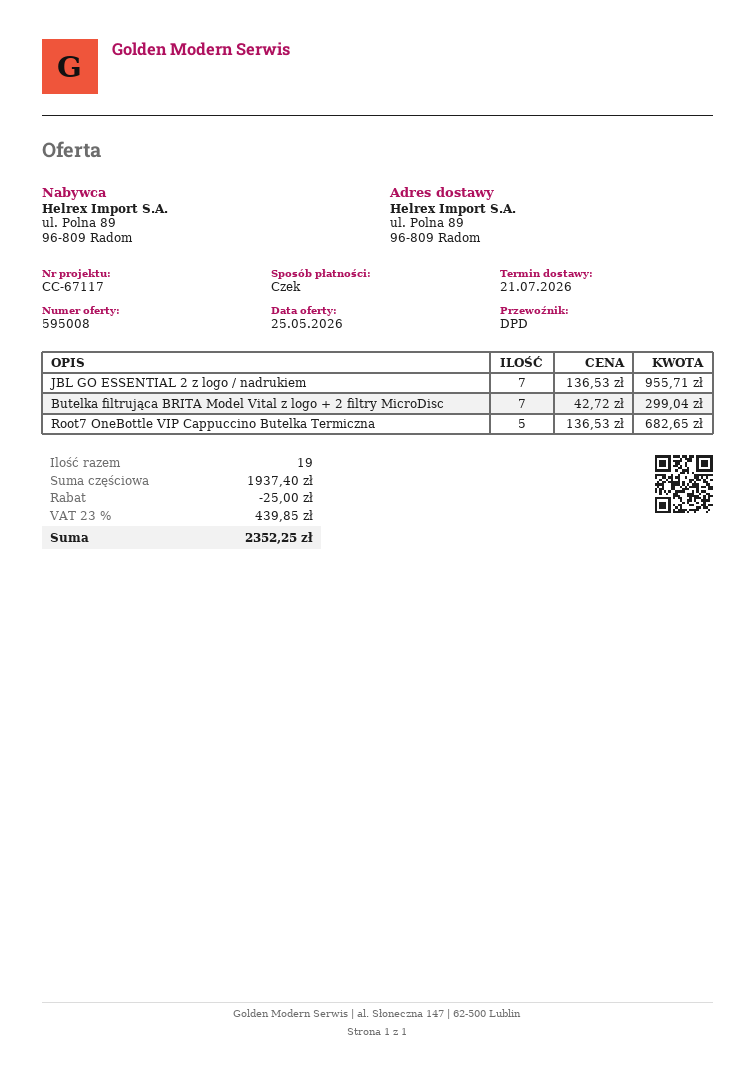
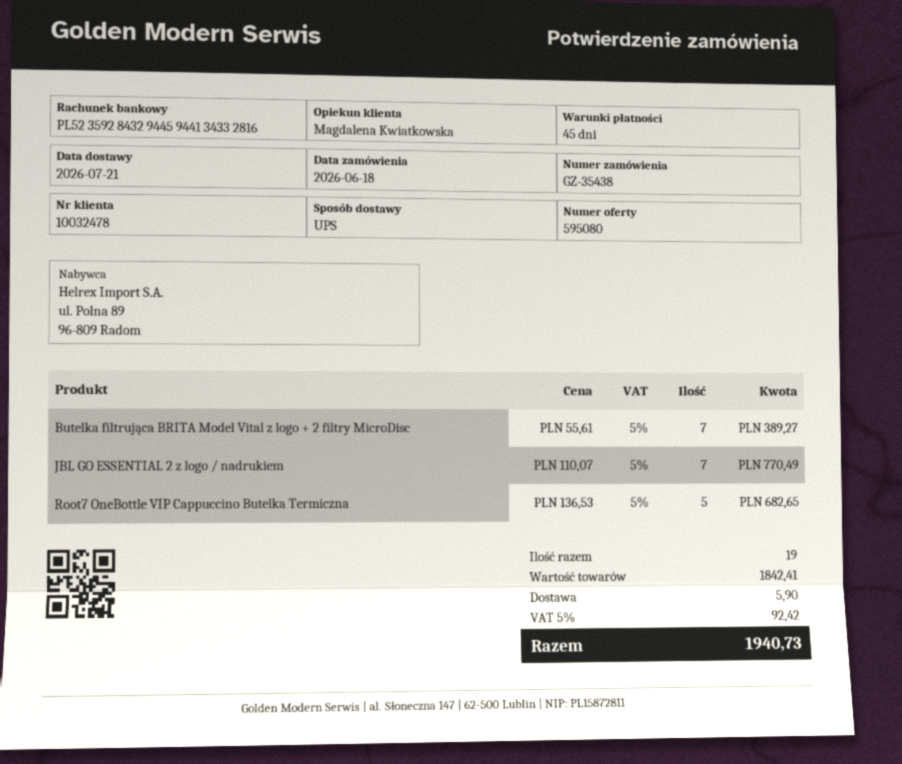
quote number: 595008 -> 595080
shipping method: DPD -> UPS
JBL GO ESSENTIAL 2 z logo / nadrukiem: 7 x 136.53 = 955.71 -> 7 x 110.07 = 770.49
Butelka filtrująca BRITA Model Vital z logo + 2 filtry MicroDisc: 7 x 42.72 = 299.04 -> 7 x 55.61 = 389.27
subtotal: 1937.40 -> 1842.41
discount: 25.00 -> none
shipping: none -> 5.90
tax: 23% = 439.85 -> 5% = 92.42
total: 2352.25 -> 1940.73

